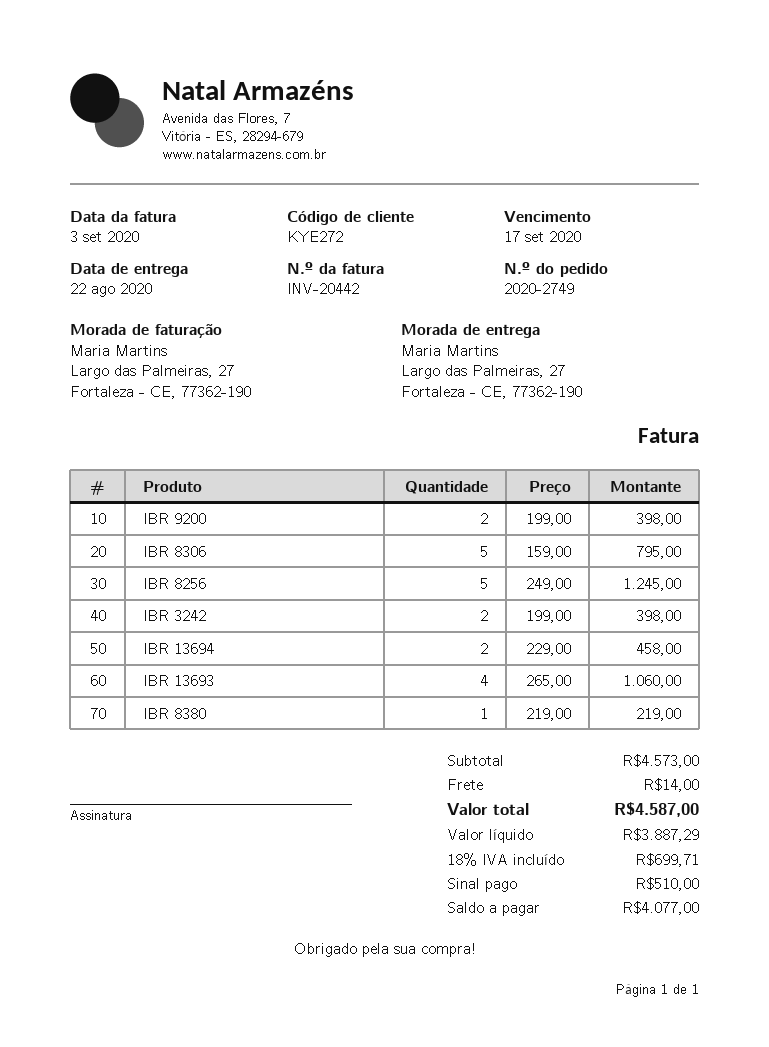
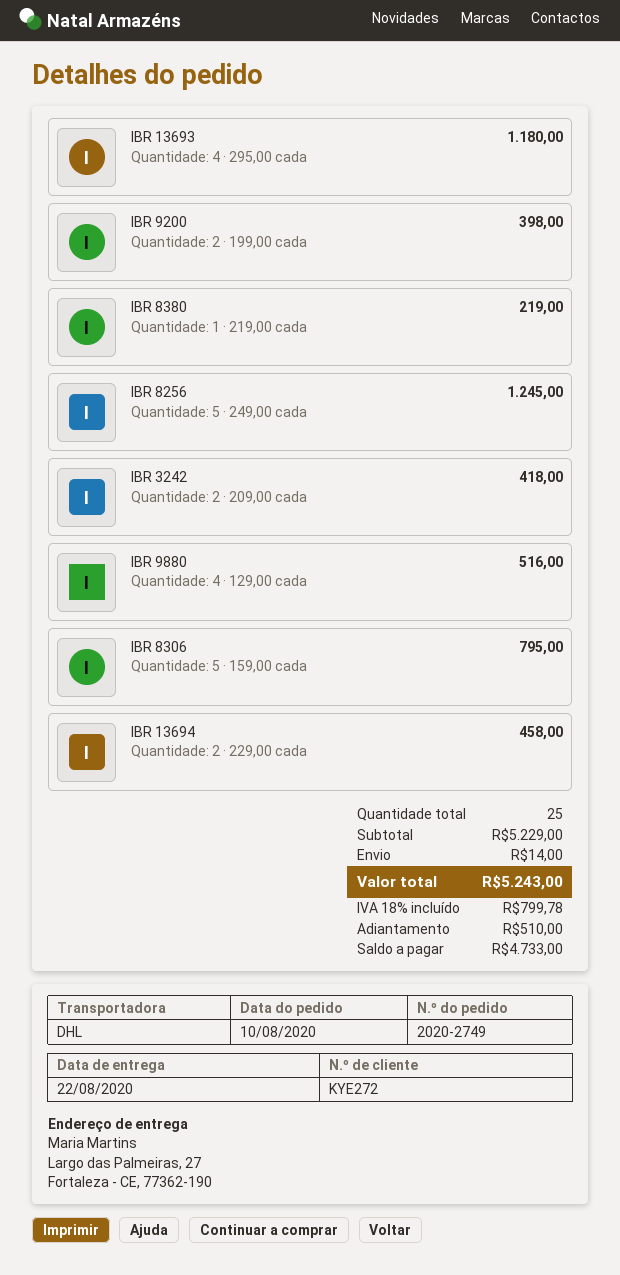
IBR 3242: 2 x 199.00 = 398.00 -> 2 x 209.00 = 418.00
IBR 13693: 4 x 265.00 = 1060.00 -> 4 x 295.00 = 1180.00
IBR 9880: none -> 4 x 129.00 = 516.00
subtotal: 4573.00 -> 5229.00
tax: 18% = 699.71 -> 18% = 799.78
total: 4587.00 -> 5243.00
balance: 4077.00 -> 4733.00

